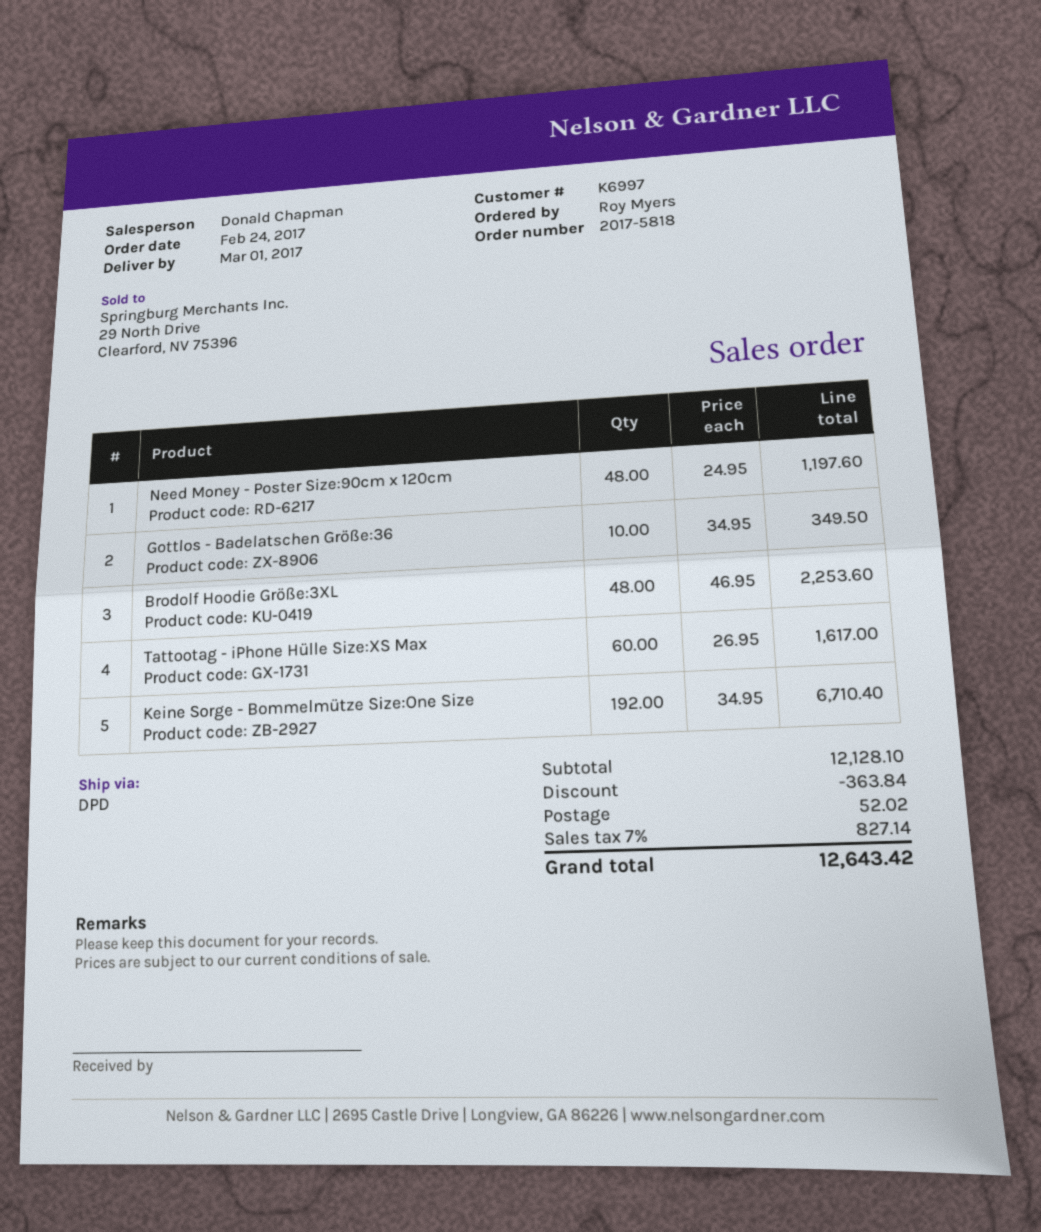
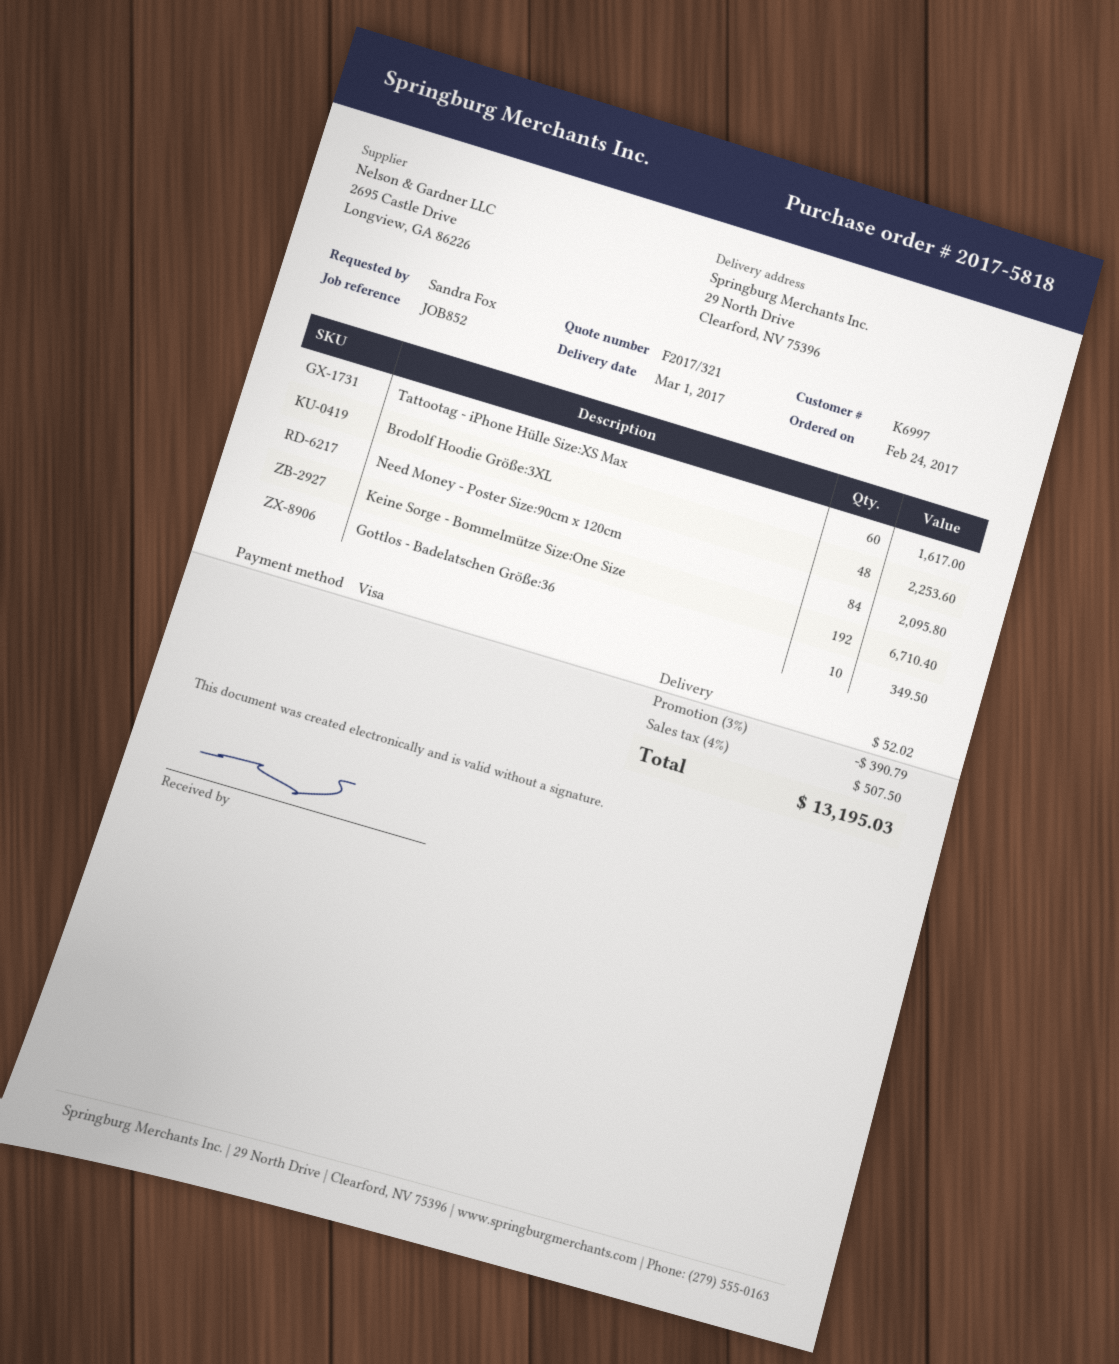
ordered by: Roy Myers -> Sandra Fox
Need Money - Poster Size:90cm x 120cm: 48 for 1197.60 -> 84 for 2095.80
discount: 363.84 -> 390.79
tax: 7% = 827.14 -> 4% = 507.50
total: 12643.42 -> 13195.03

